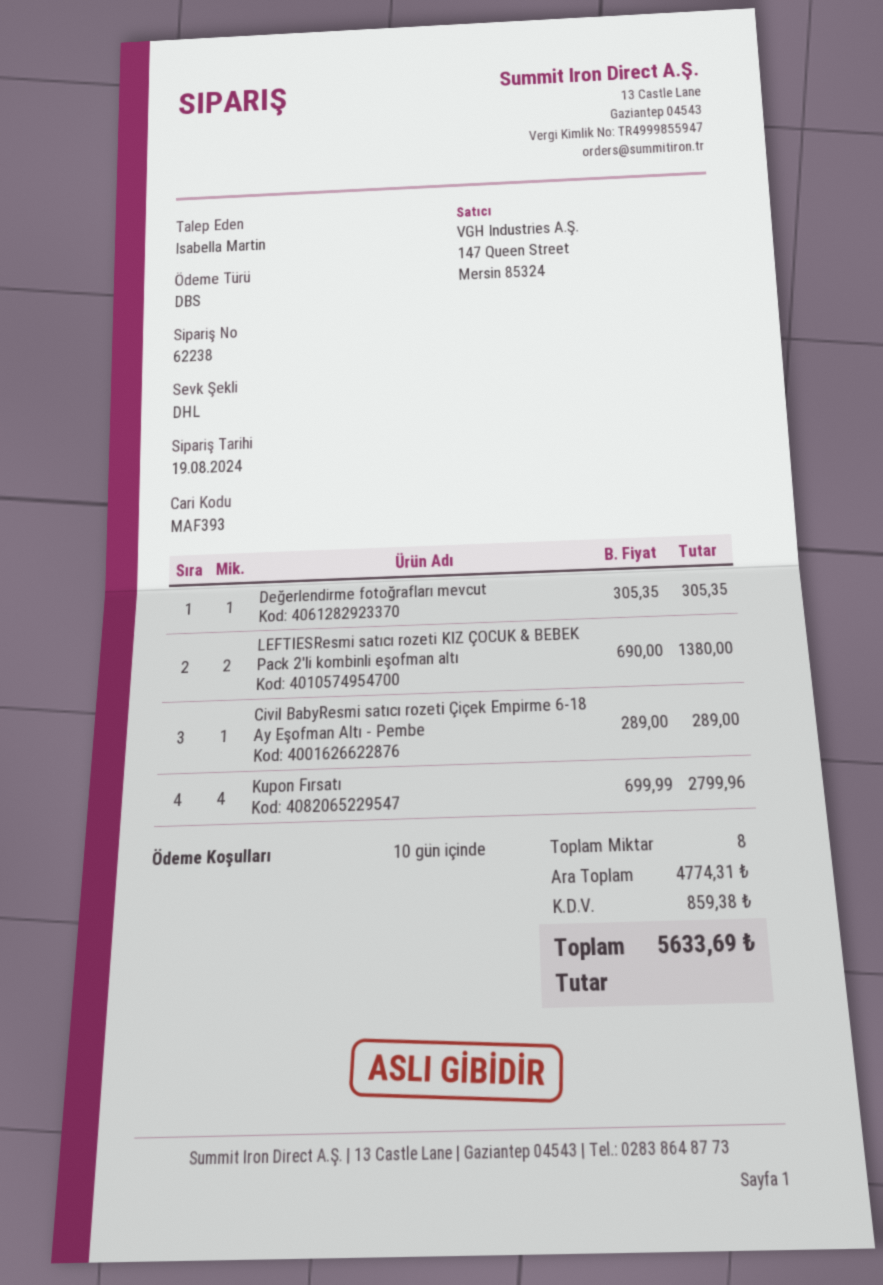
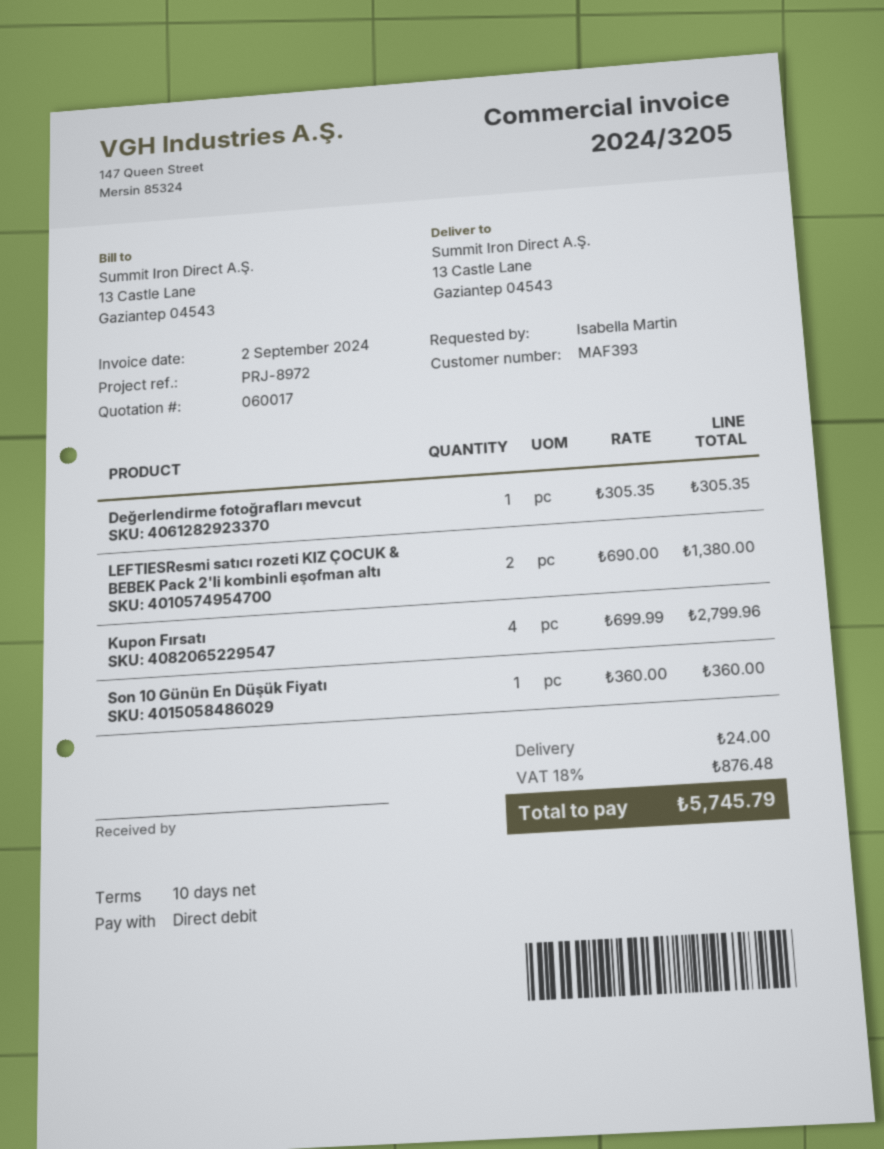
Civil BabyResmi satıcı rozeti Çiçek Empirme 6-18 Ay Eşofman Altı - Pembe: 1 x 289.00 = 289.00 -> none
Son 10 Günün En Düşük Fiyatı: none -> 1 x 360.00 = 360.00
shipping: none -> 24.00
tax: 859.38 -> 876.48
total: 5633.69 -> 5745.79

